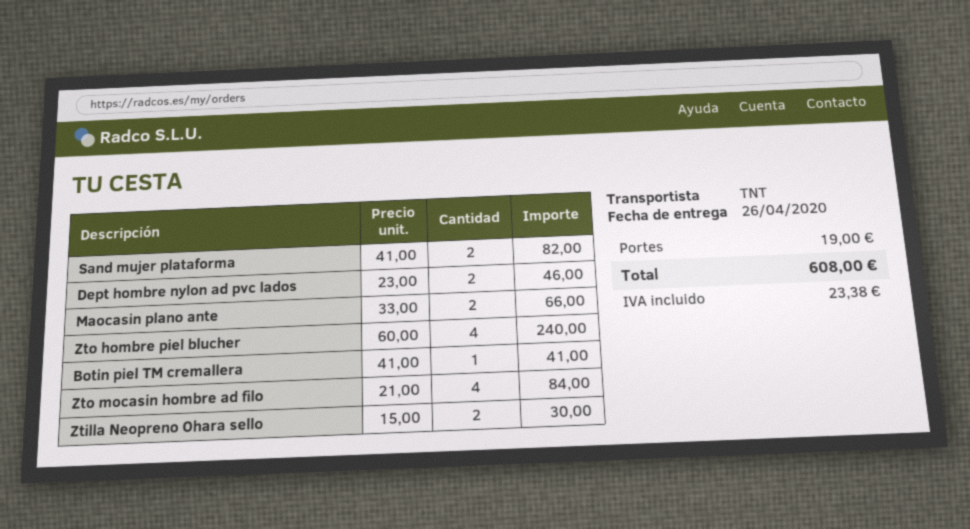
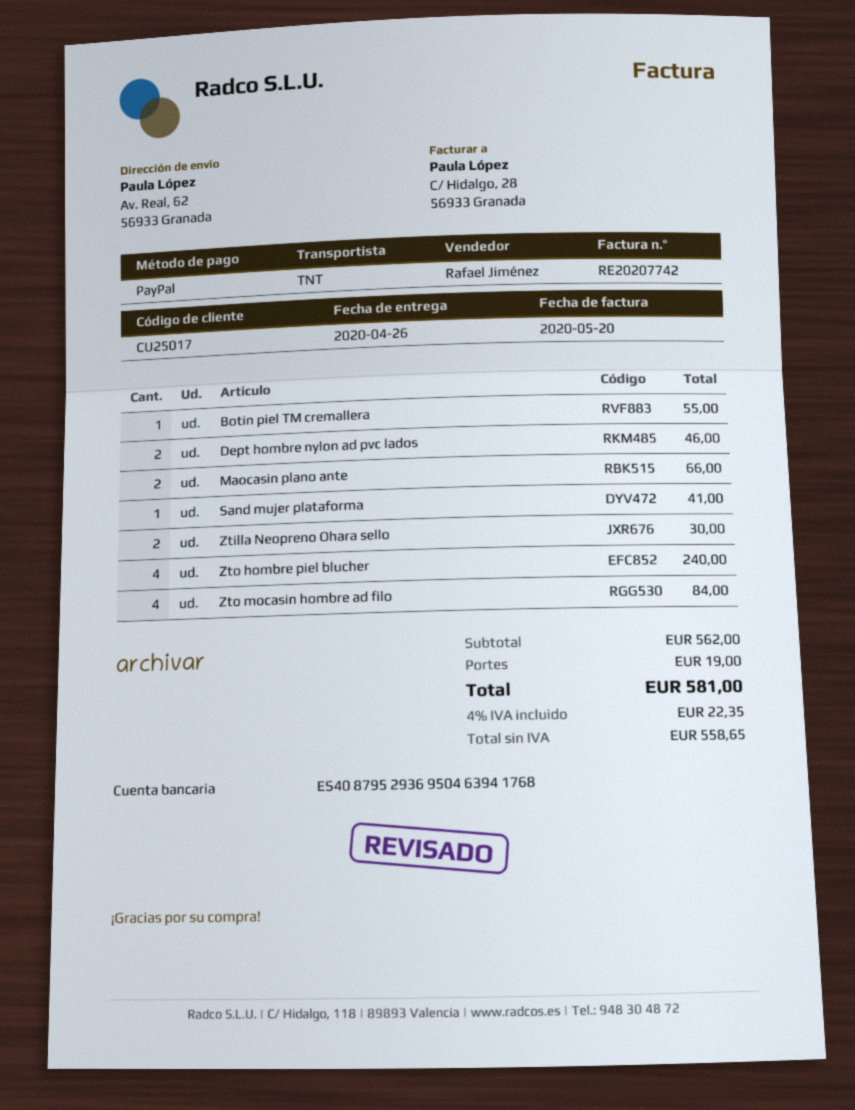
Sand mujer plataforma: 2 for 82.00 -> 1 for 41.00
Botin piel TM cremallera: 1 for 41.00 -> 1 for 55.00
tax: 23.38 -> 22.35
total: 608.00 -> 581.00

